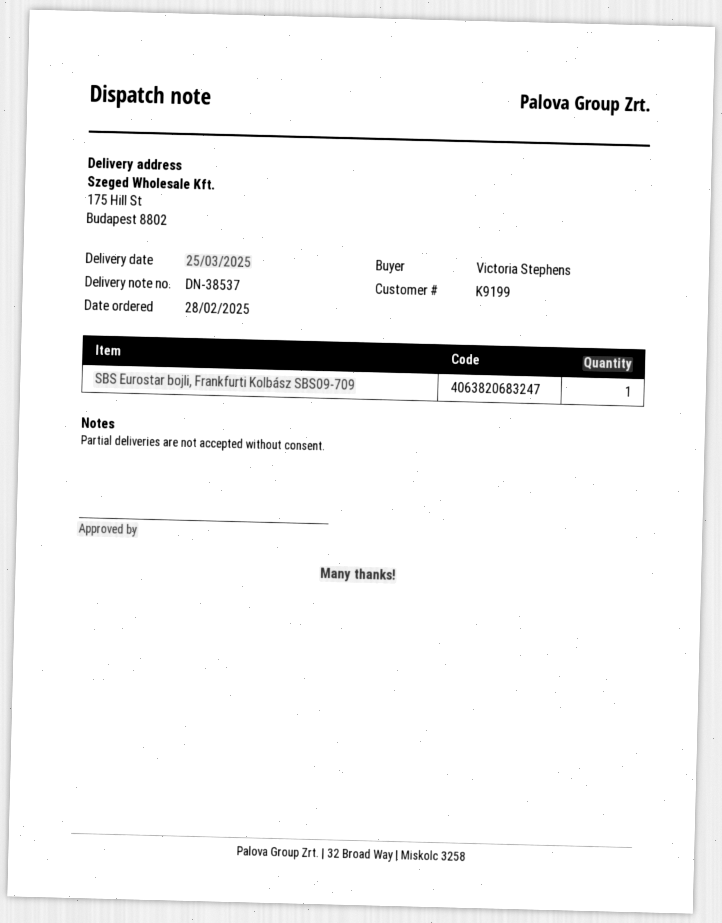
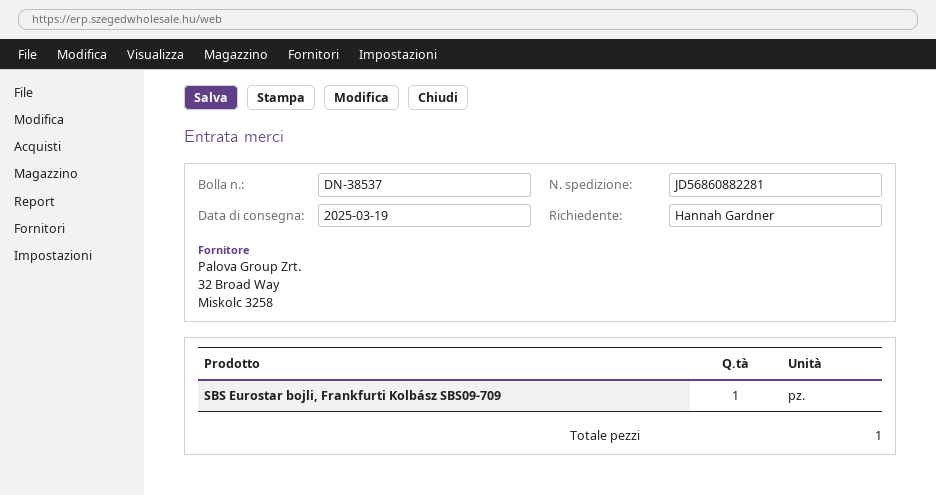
delivery date: 2025-03-25 -> 2025-03-19
ordered by: Victoria Stephens -> Hannah Gardner

